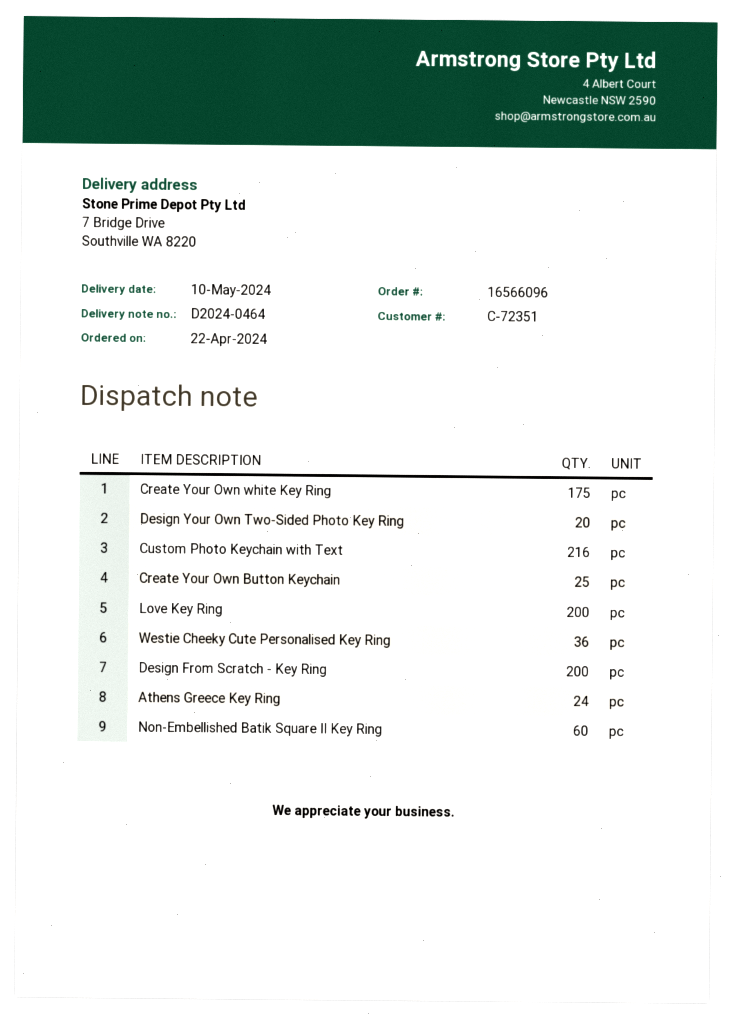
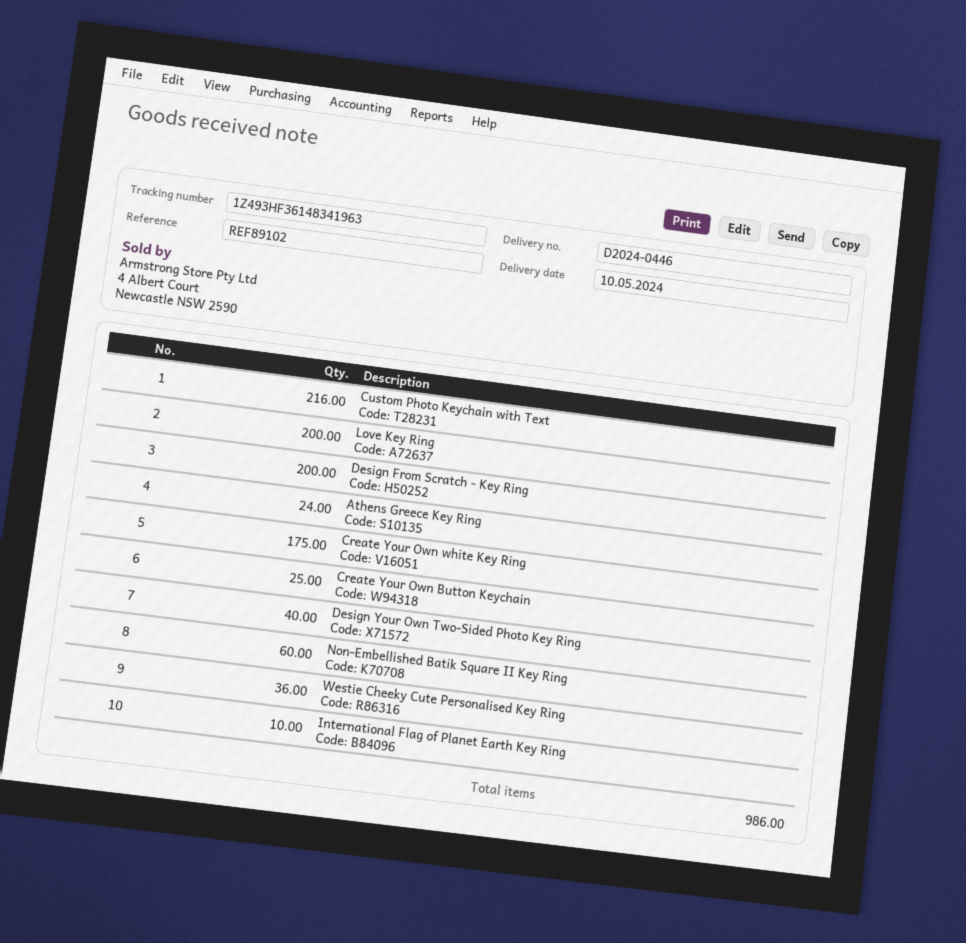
delivery note number: D2024-0464 -> D2024-0446
Design Your Own Two-Sided Photo Key Ring: 20 -> 40
International Flag of Planet Earth Key Ring: none -> 10

